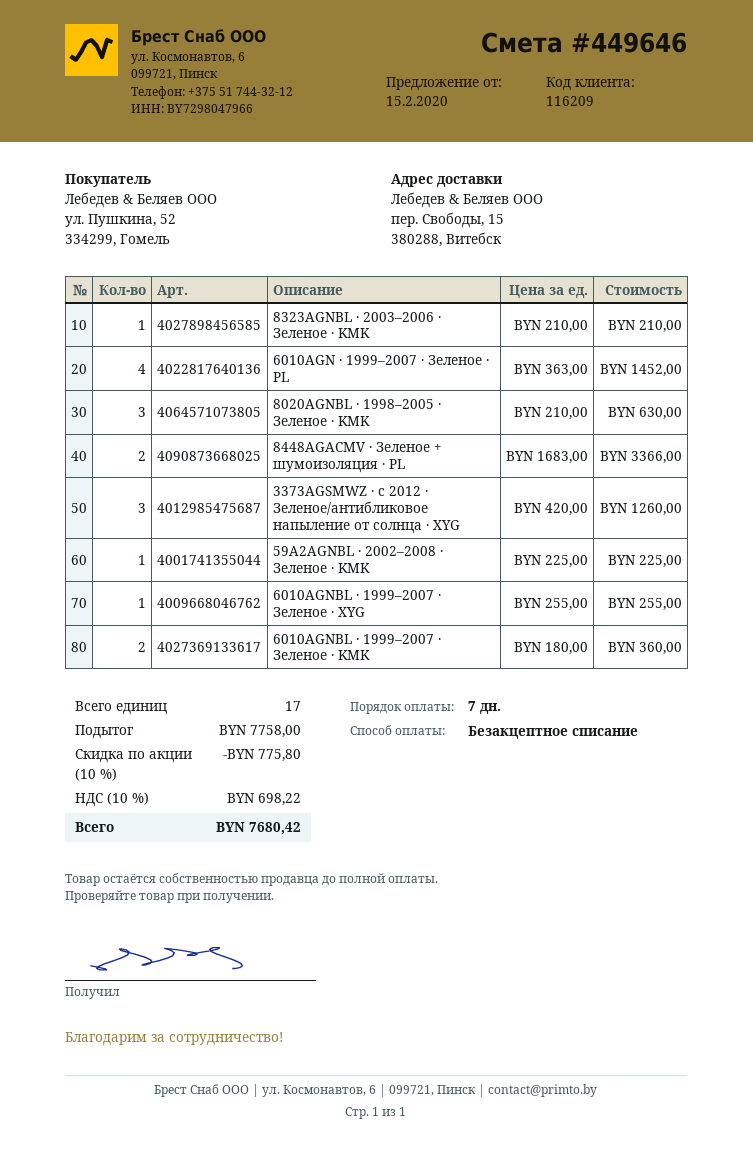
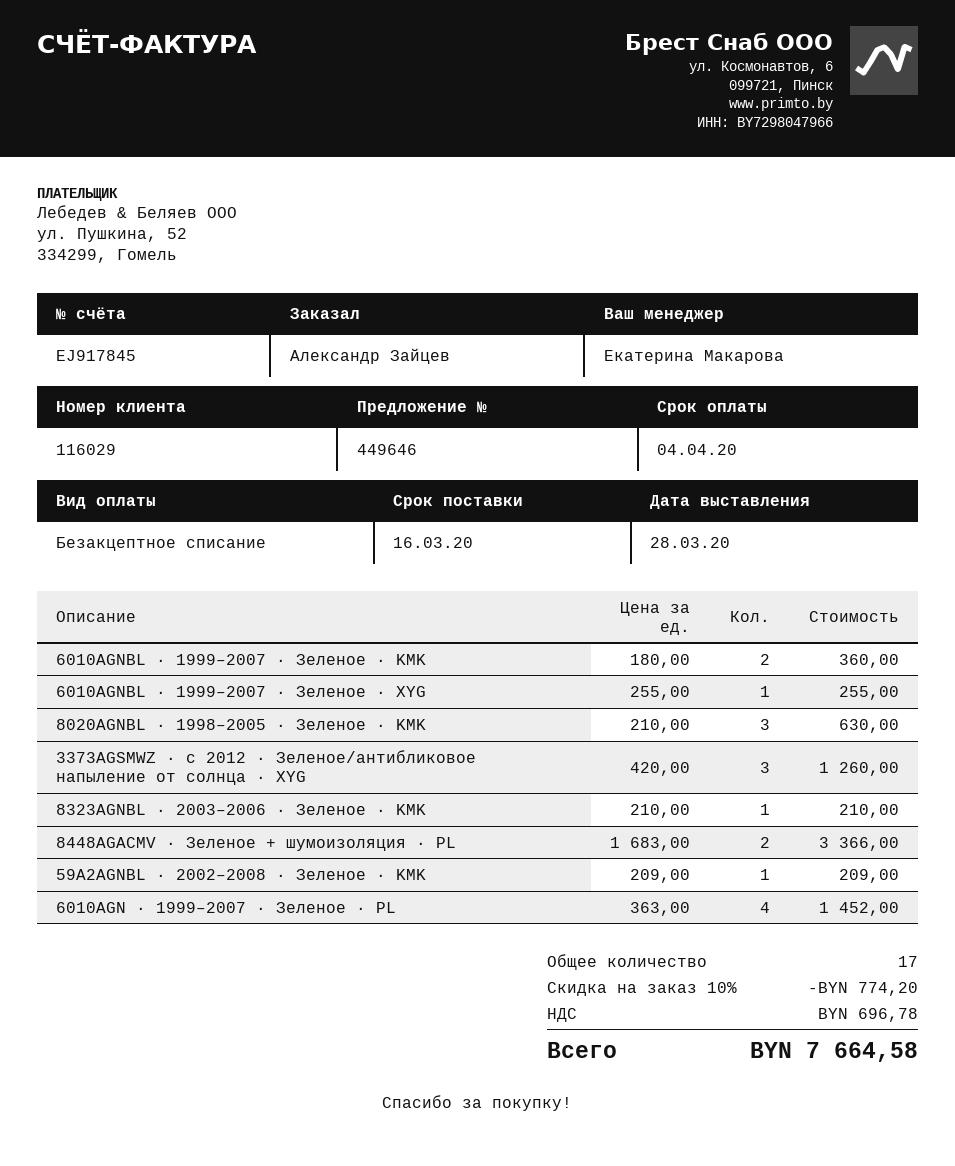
customer number: 116209 -> 116029
59A2AGNBL · 2002–2008 · Зеленое · KMK: 1 x 225.00 = 225.00 -> 1 x 209.00 = 209.00
discount: 10% = 775.80 -> 10% = 774.20
tax: 698.22 -> 696.78
total: 7680.42 -> 7664.58

